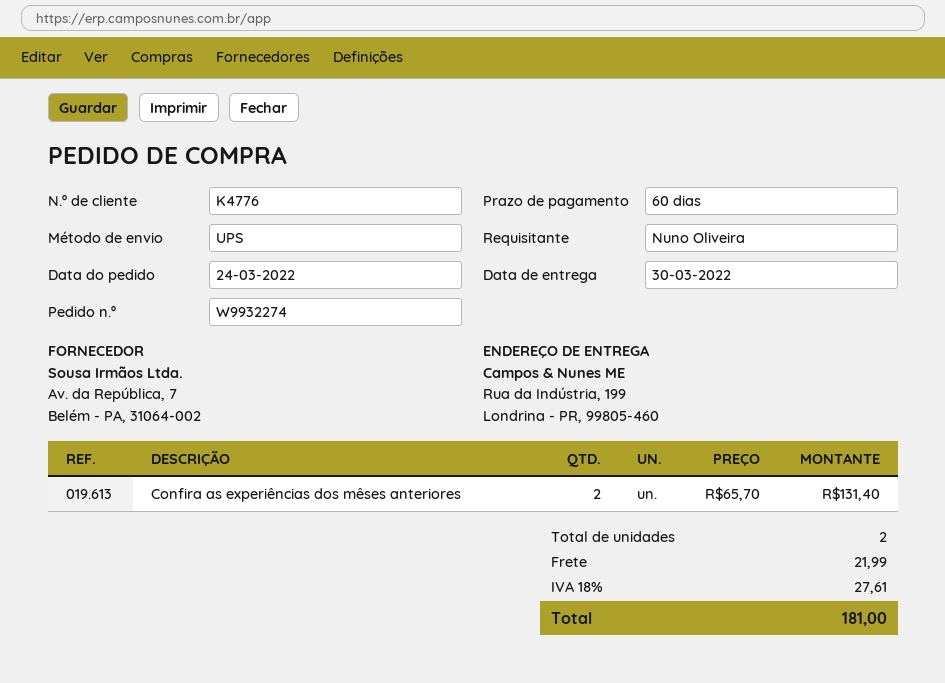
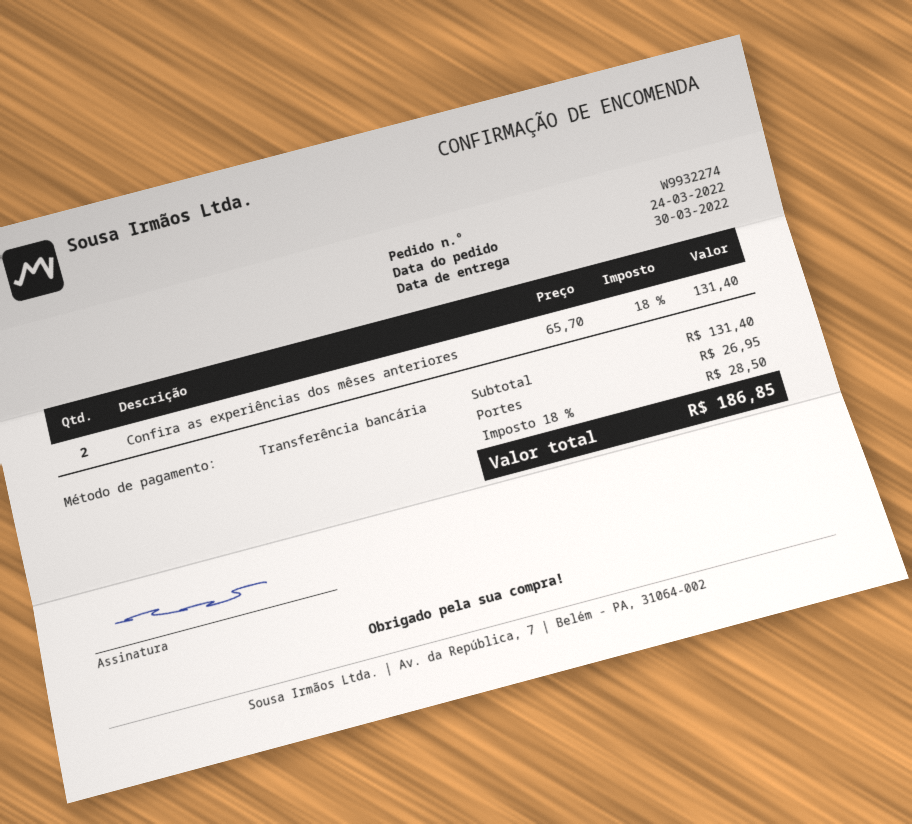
shipping: 21.99 -> 26.95
tax: 18% = 27.61 -> 18% = 28.50
total: 181.00 -> 186.85

